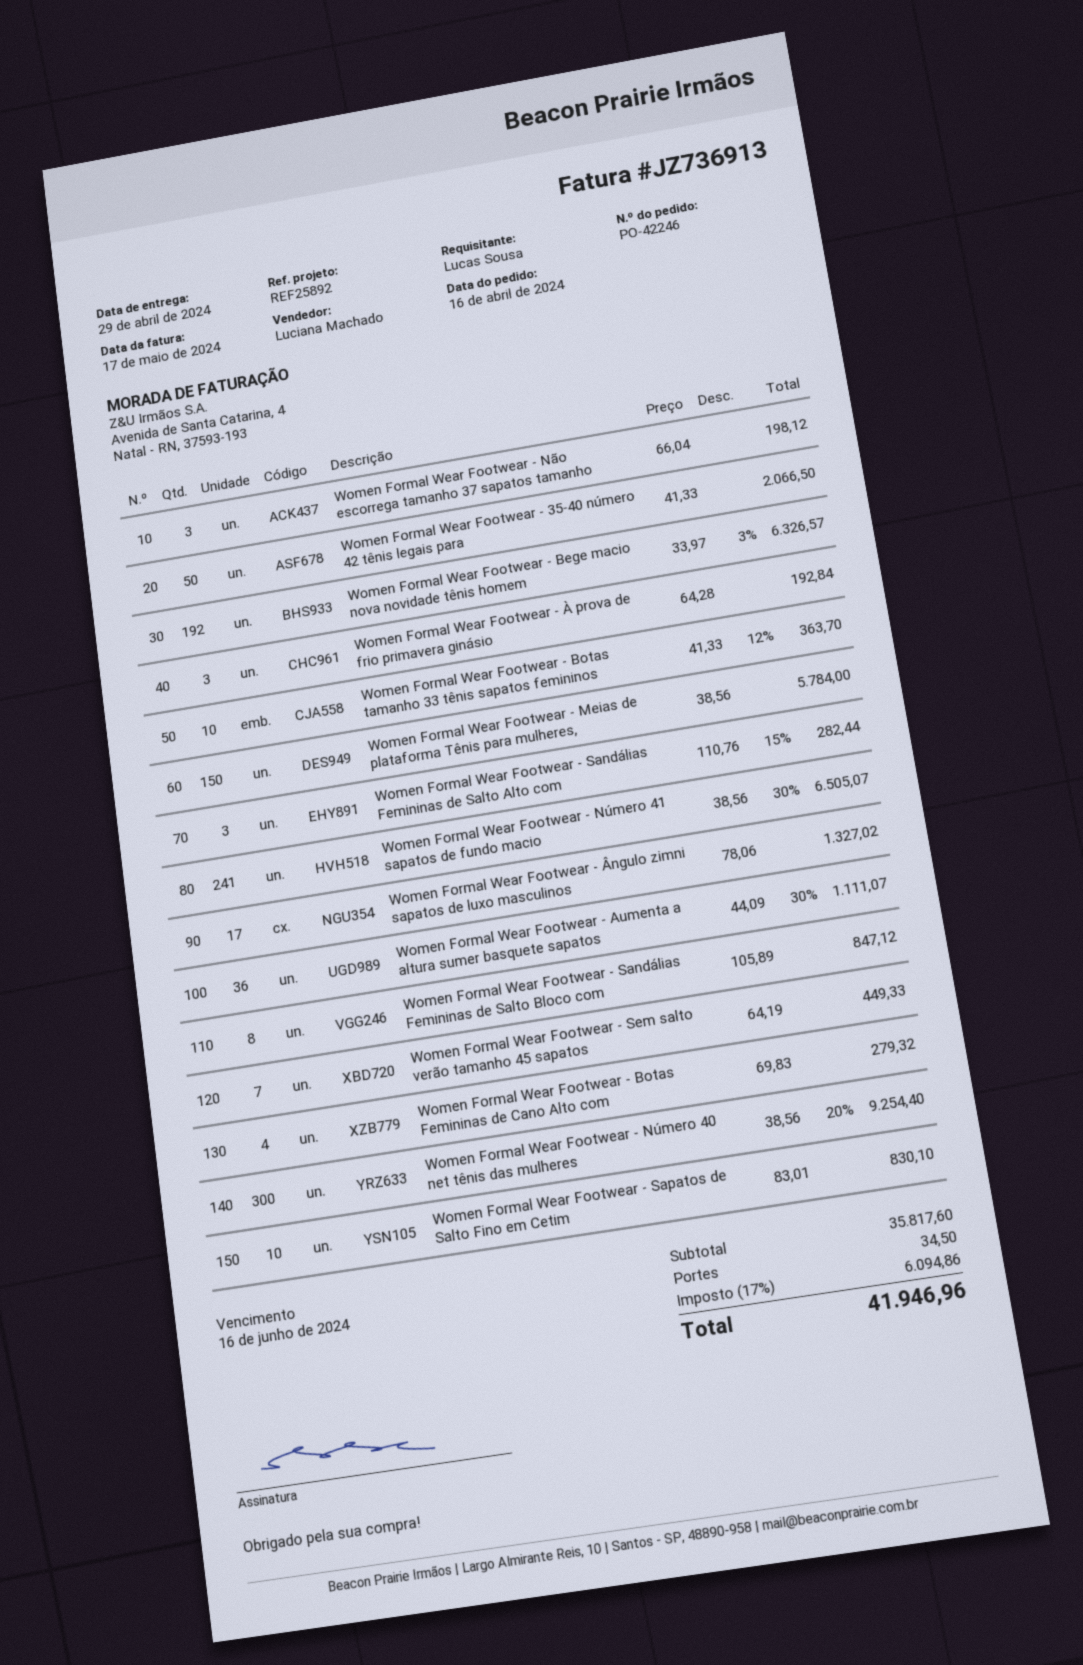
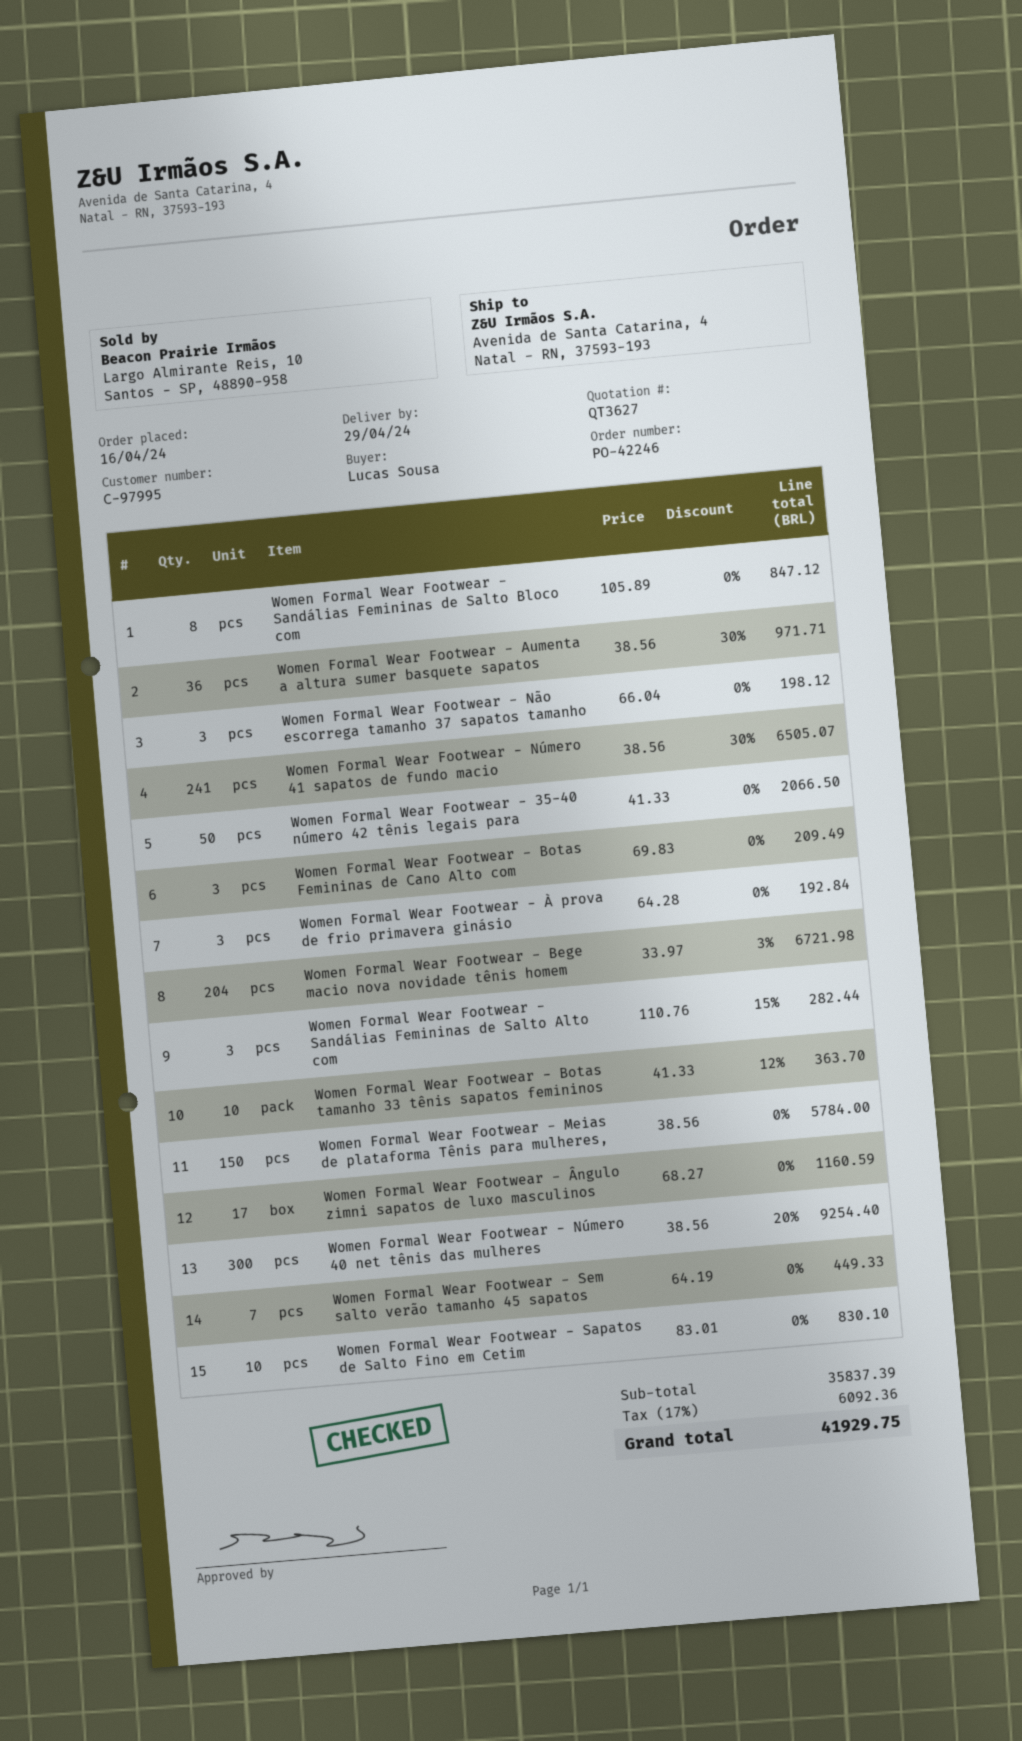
Women Formal Wear Footwear - Bege macio nova novidade tênis homem: 192 x 33.97 - 3% = 6326.57 -> 204 x 33.97 - 3% = 6721.98
Women Formal Wear Footwear - Ângulo zimni sapatos de luxo masculinos: 17 x 78.06 = 1327.02 -> 17 x 68.27 = 1160.59
Women Formal Wear Footwear - Aumenta a altura sumer basquete sapatos: 36 x 44.09 - 30% = 1111.07 -> 36 x 38.56 - 30% = 971.71
Women Formal Wear Footwear - Botas Femininas de Cano Alto com: 4 x 69.83 = 279.32 -> 3 x 69.83 = 209.49
subtotal: 35817.60 -> 35837.39
shipping: 34.50 -> none
tax: 17% = 6094.86 -> 17% = 6092.36
total: 41946.96 -> 41929.75

